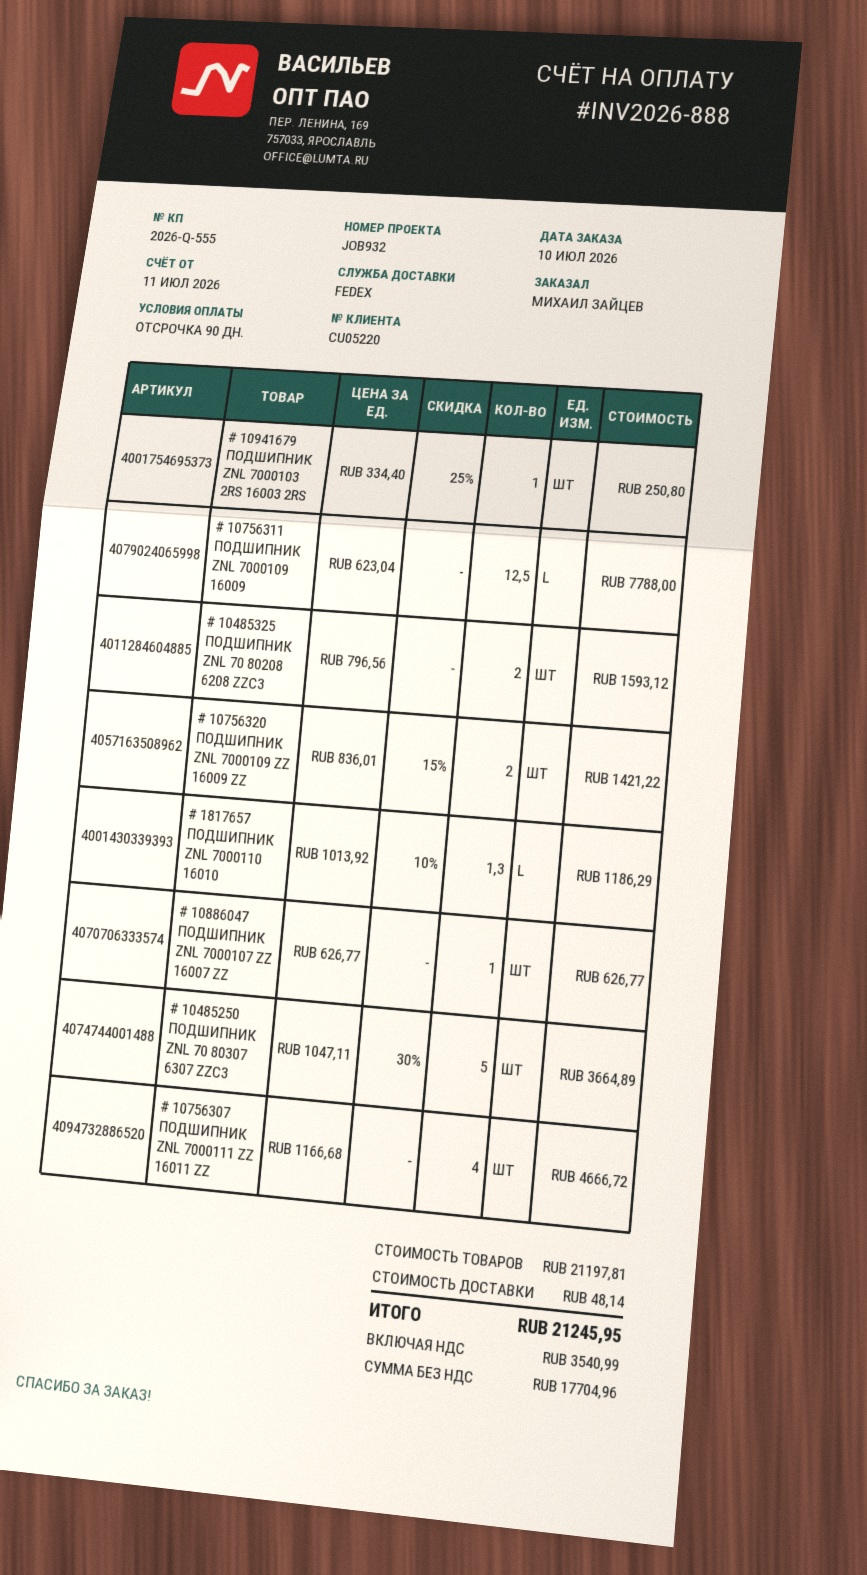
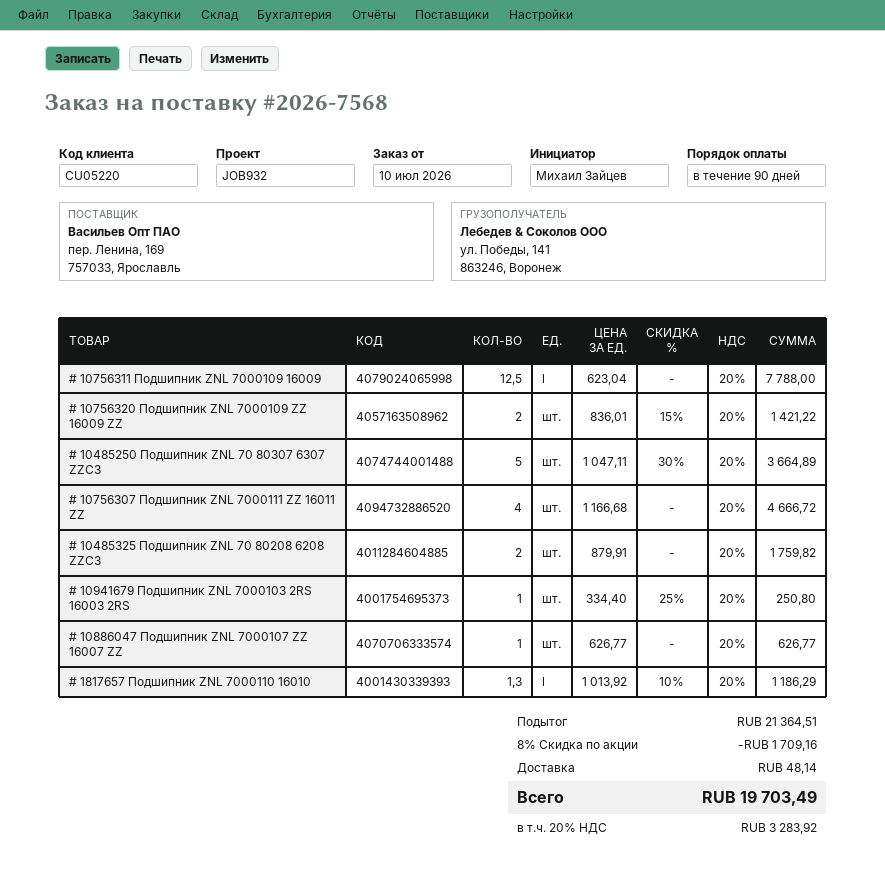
# 10485325 ПОДШИПНИК ZNL 70 80208 6208 ZZC3: 2 x 796.56 = 1593.12 -> 2 x 879.91 = 1759.82
subtotal: 21197.81 -> 21364.51
discount: none -> 8% = 1709.16
tax: 3540.99 -> 3283.92
total: 21245.95 -> 19703.49

